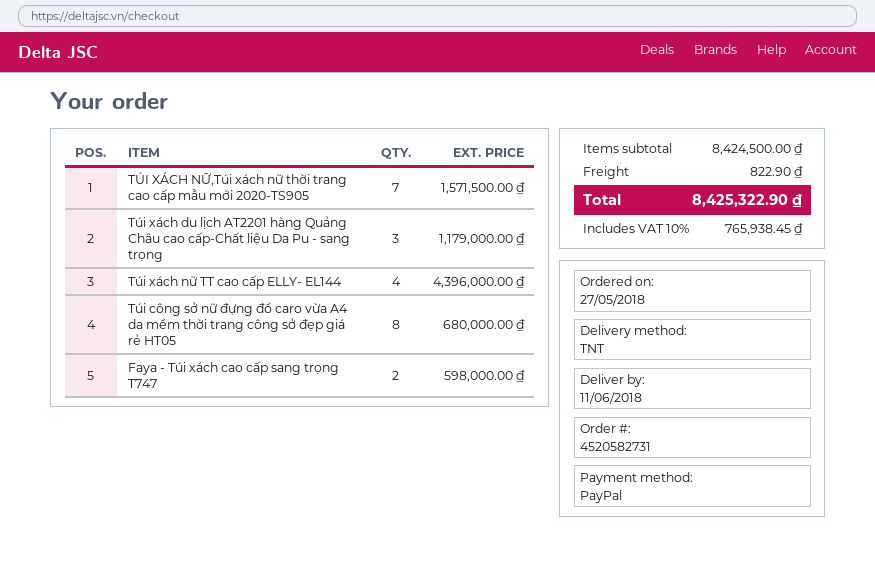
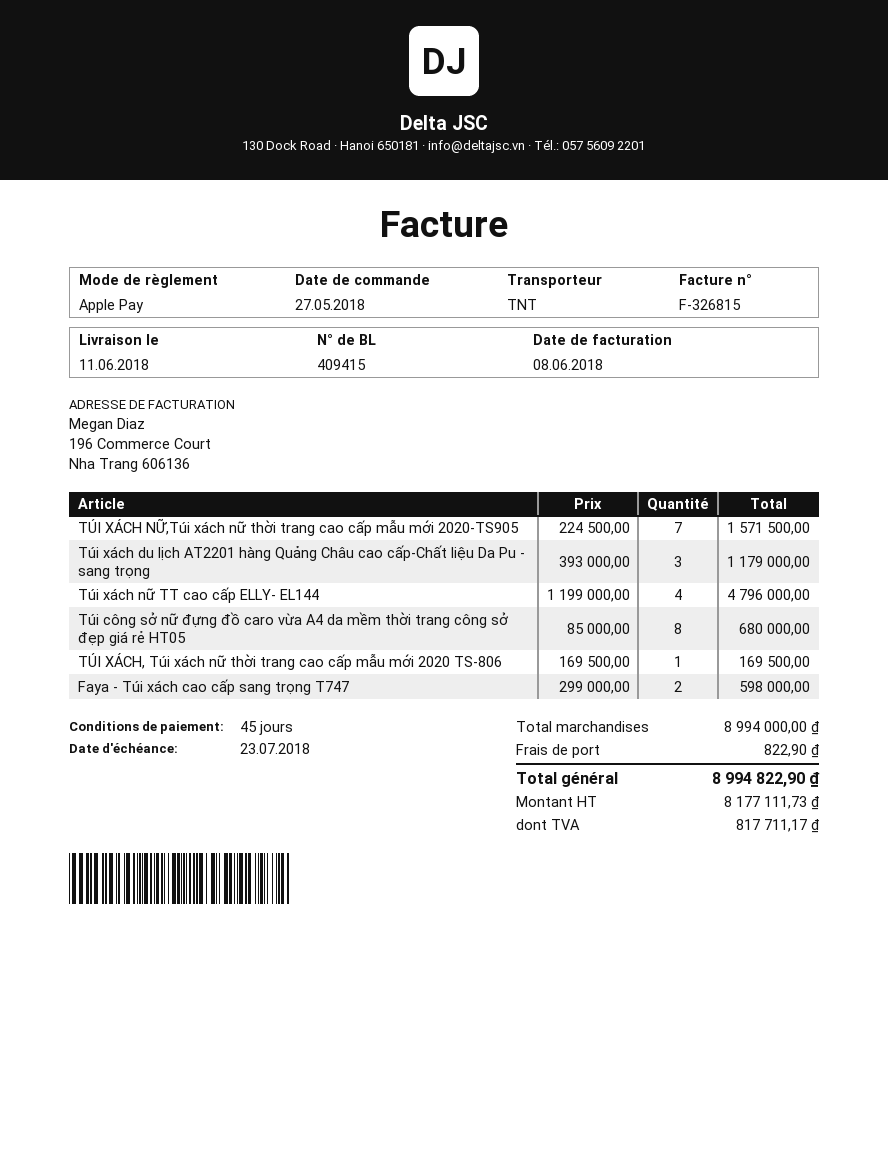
payment method: PayPal -> Apple Pay
Túi xách nữ TT cao cấp ELLY- EL144: 4 for 4396000.00 -> 4 for 4796000.00
TÚI XÁCH, Túi xách nữ thời trang cao cấp mẫu mới 2020 TS-806: none -> 1 for 169500.00
subtotal: 8424500.00 -> 8994000.00
tax: 765938.45 -> 817711.17
total: 8425322.90 -> 8994822.90

